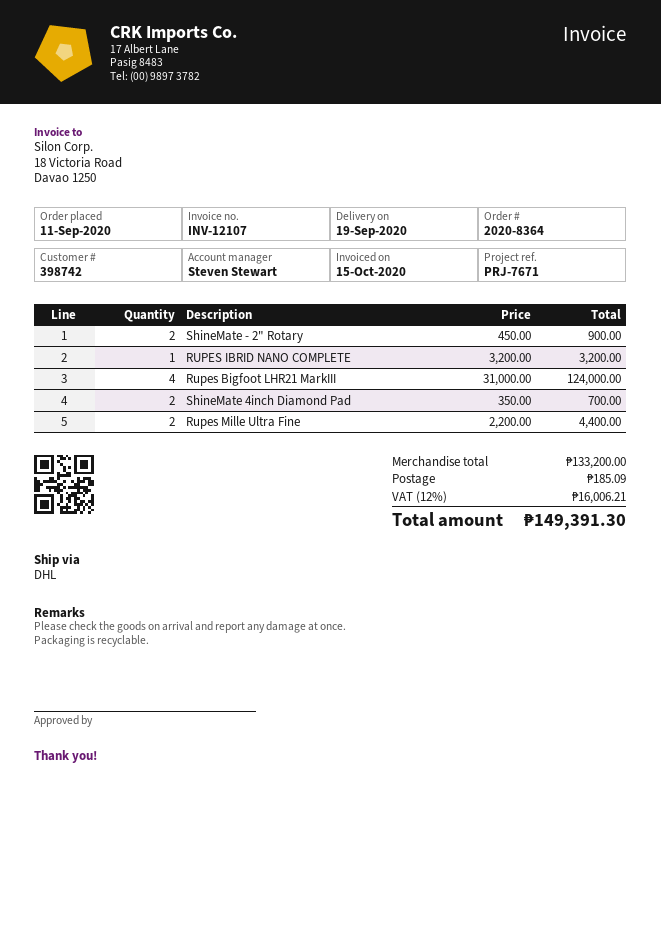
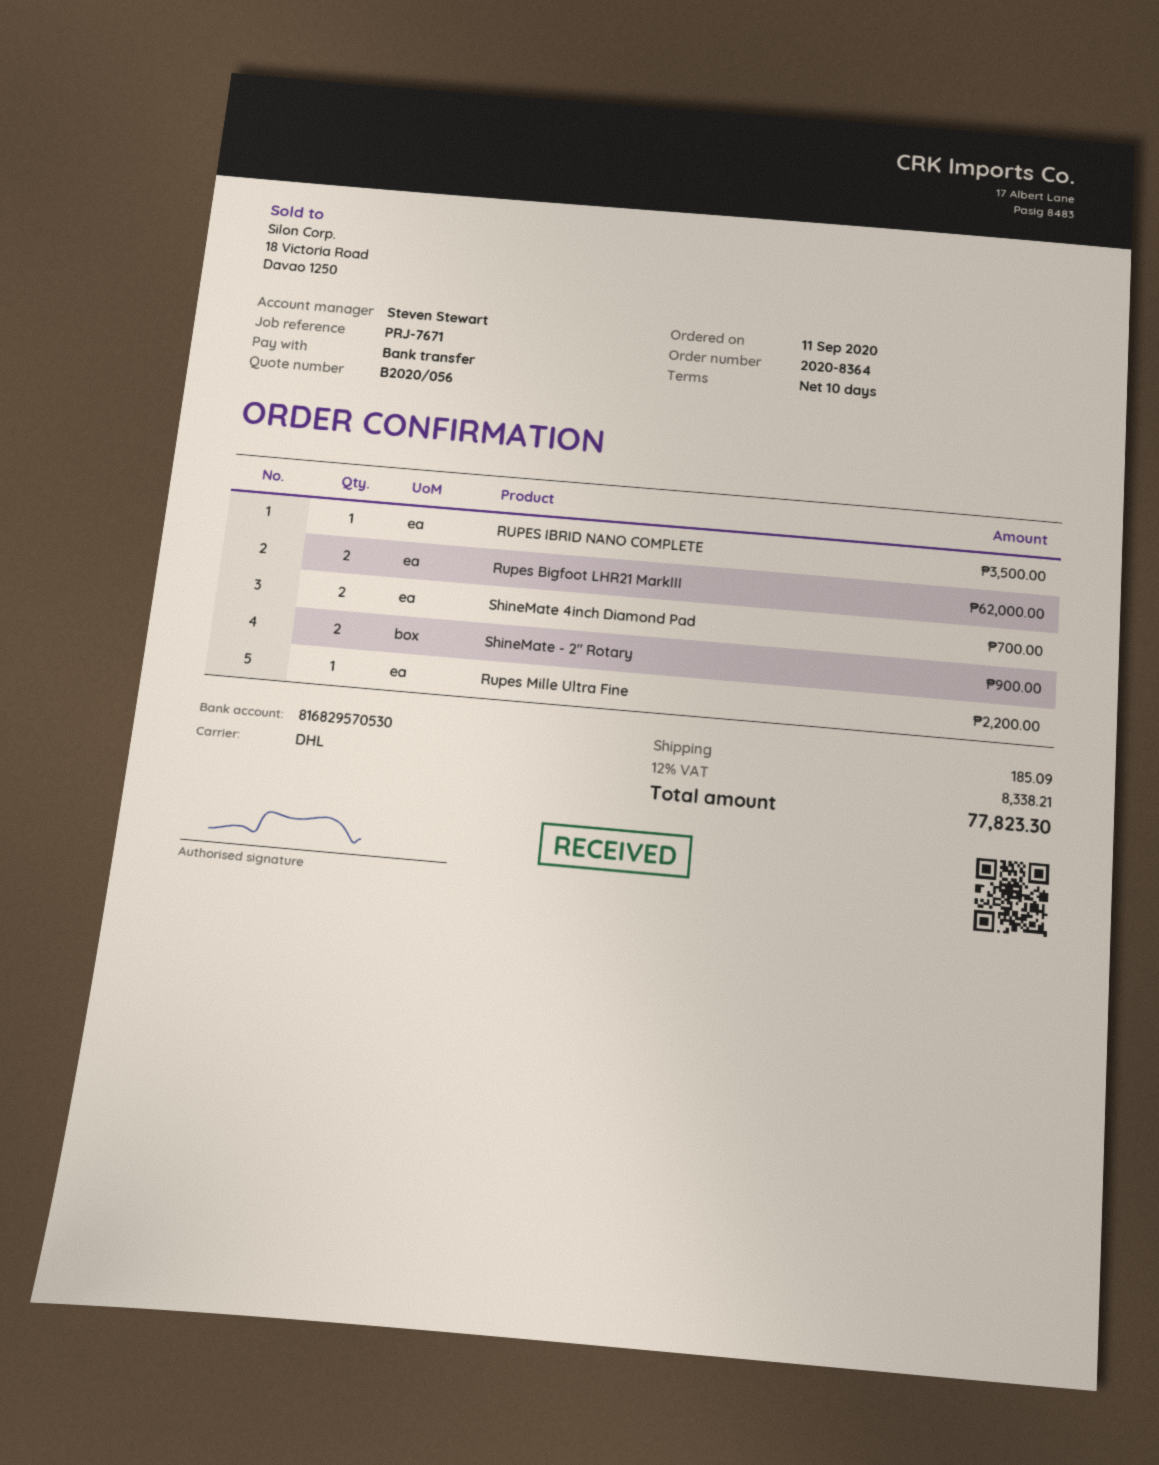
RUPES IBRID NANO COMPLETE: 1 for 3200.00 -> 1 for 3500.00
Rupes Bigfoot LHR21 MarkIII: 4 for 124000.00 -> 2 for 62000.00
Rupes Mille Ultra Fine: 2 for 4400.00 -> 1 for 2200.00
tax: 12% = 16006.21 -> 12% = 8338.21
total: 149391.30 -> 77823.30

